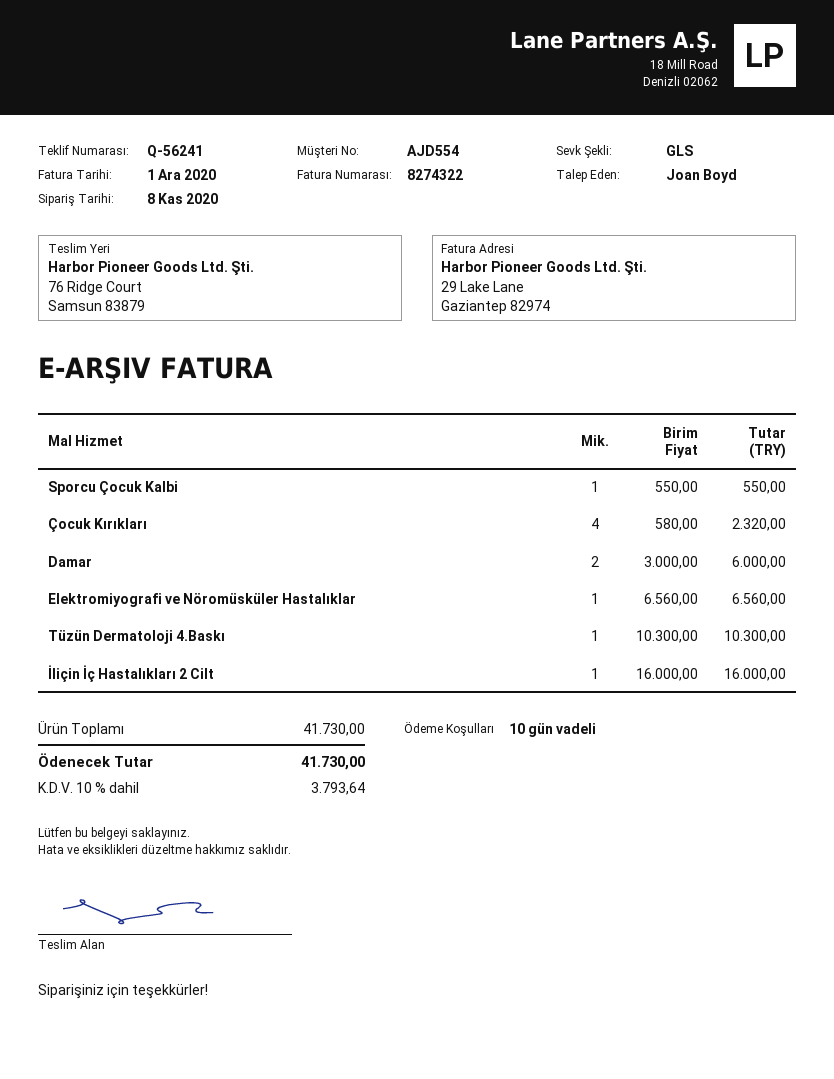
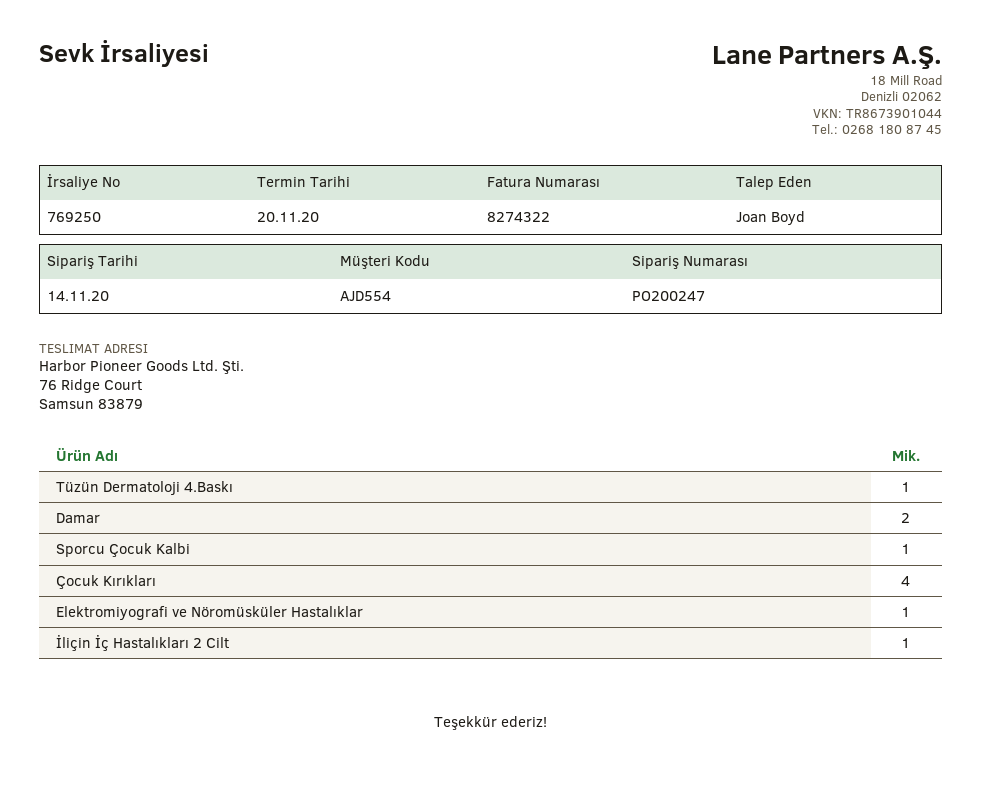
order date: 2020-11-08 -> 2020-11-14

